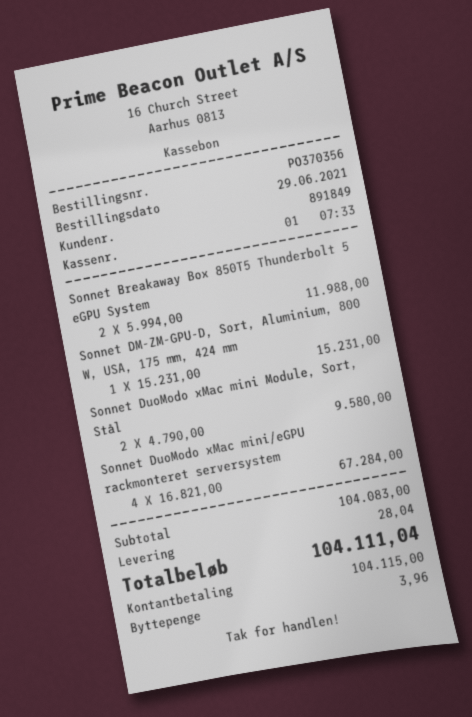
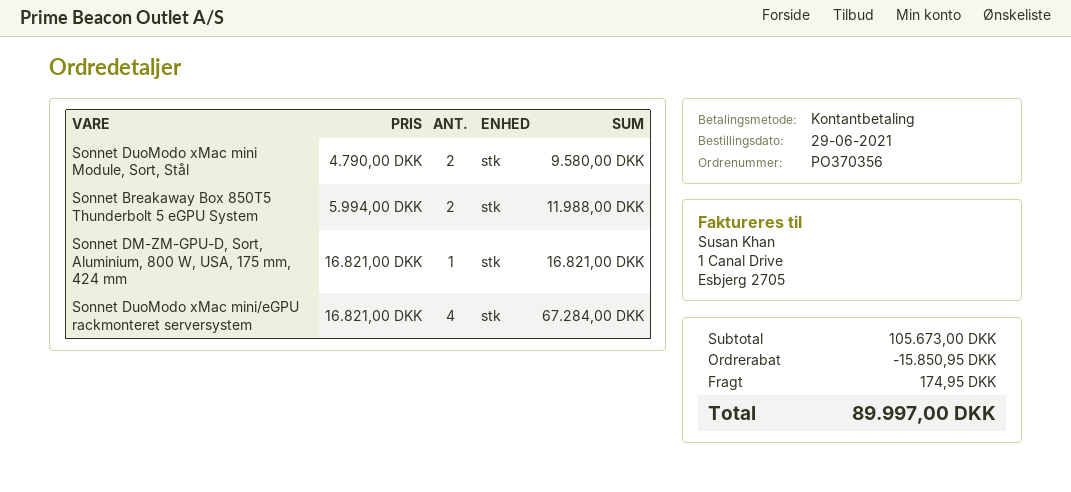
Sonnet DM-ZM-GPU-D, Sort, Aluminium, 800 W, USA, 175 mm, 424 mm: 1 x 15231.00 = 15231.00 -> 1 x 16821.00 = 16821.00
subtotal: 104083.00 -> 105673.00
discount: none -> 15850.95
shipping: 28.04 -> 174.95
total: 104111.04 -> 89997.00

